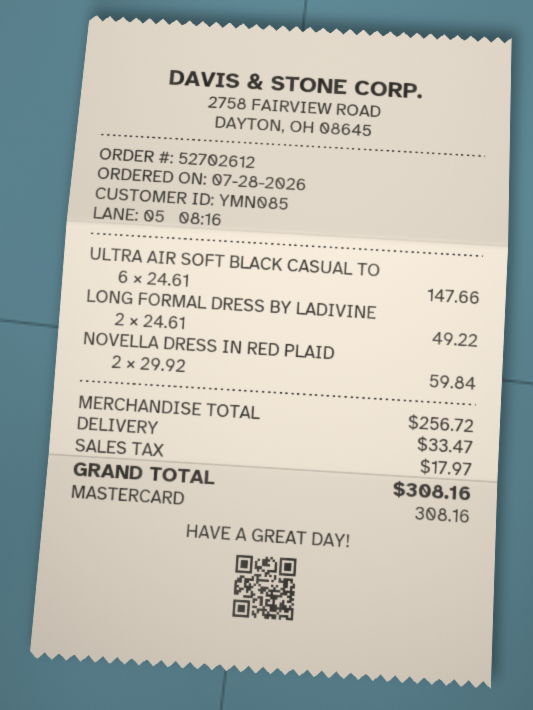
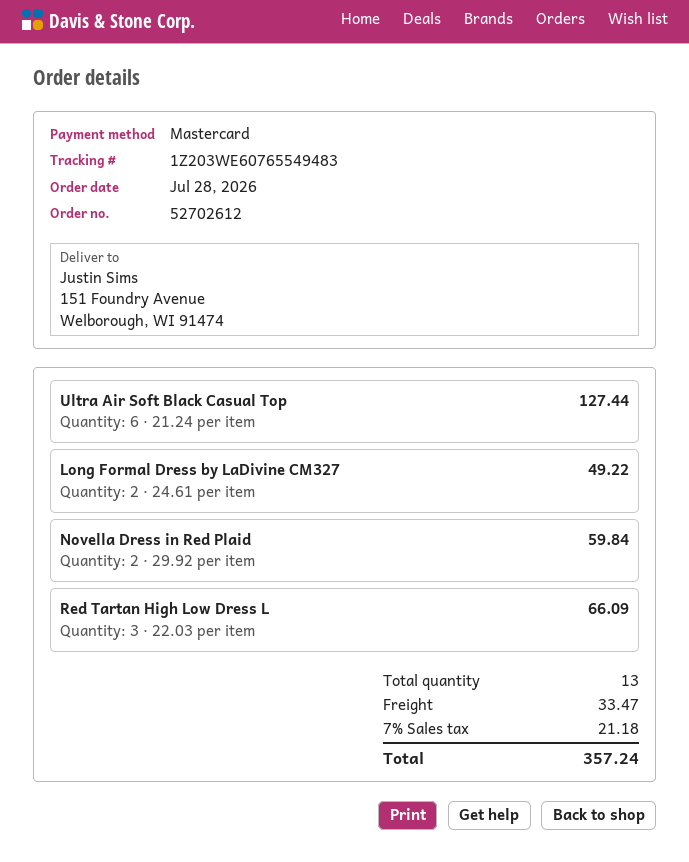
ULTRA AIR SOFT BLACK CASUAL TO: 6 x 24.61 = 147.66 -> 6 x 21.24 = 127.44
Red Tartan High Low Dress L: none -> 3 x 22.03 = 66.09
tax: 17.97 -> 21.18
total: 308.16 -> 357.24

